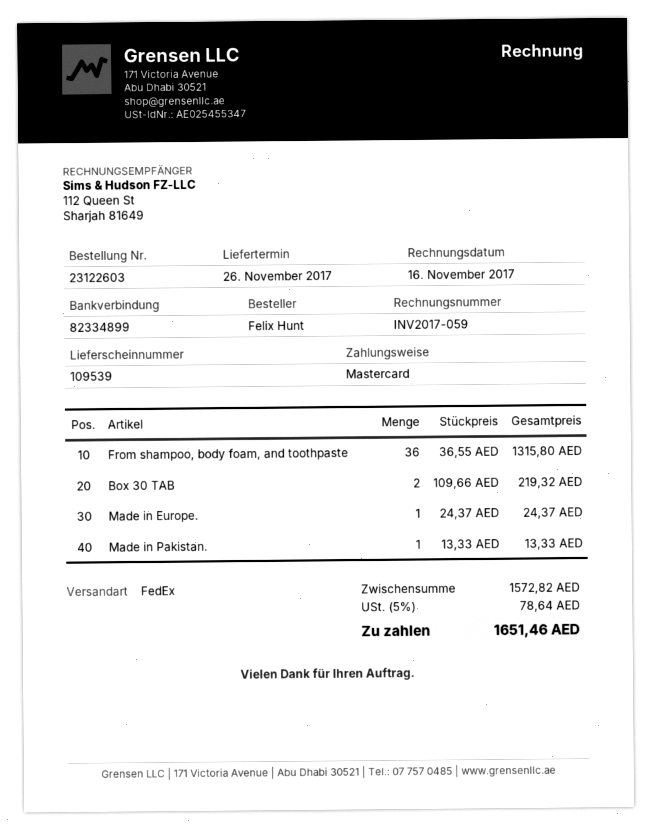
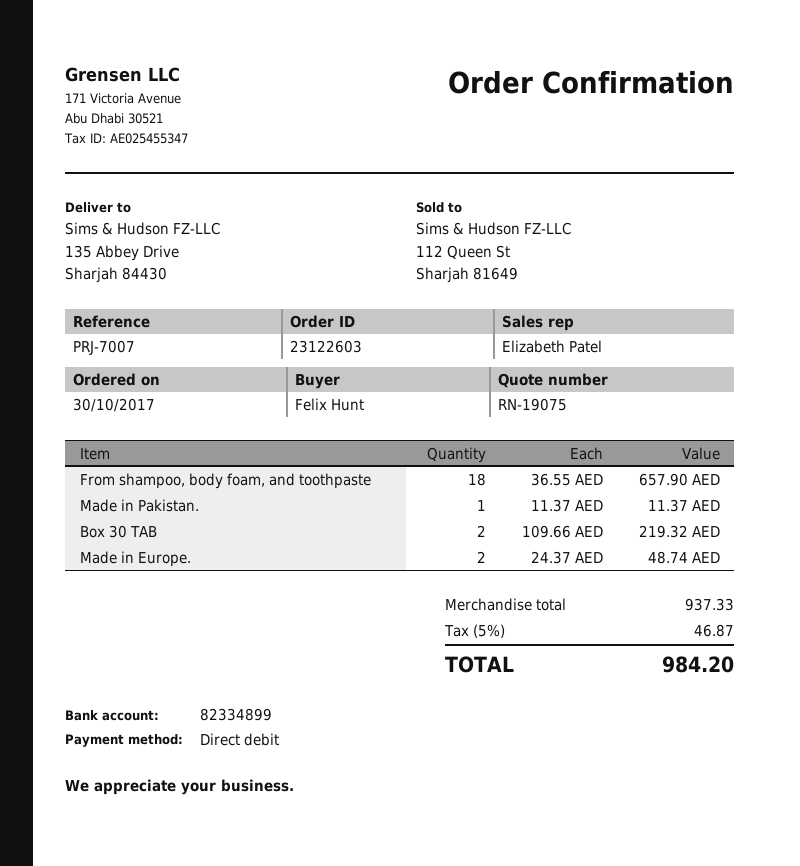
payment method: Mastercard -> direct debit
From shampoo, body foam, and toothpaste: 36 x 36.55 = 1315.80 -> 18 x 36.55 = 657.90
Made in Europe.: 1 x 24.37 = 24.37 -> 2 x 24.37 = 48.74
Made in Pakistan.: 1 x 13.33 = 13.33 -> 1 x 11.37 = 11.37
subtotal: 1572.82 -> 937.33
tax: 5% = 78.64 -> 5% = 46.87
total: 1651.46 -> 984.20

